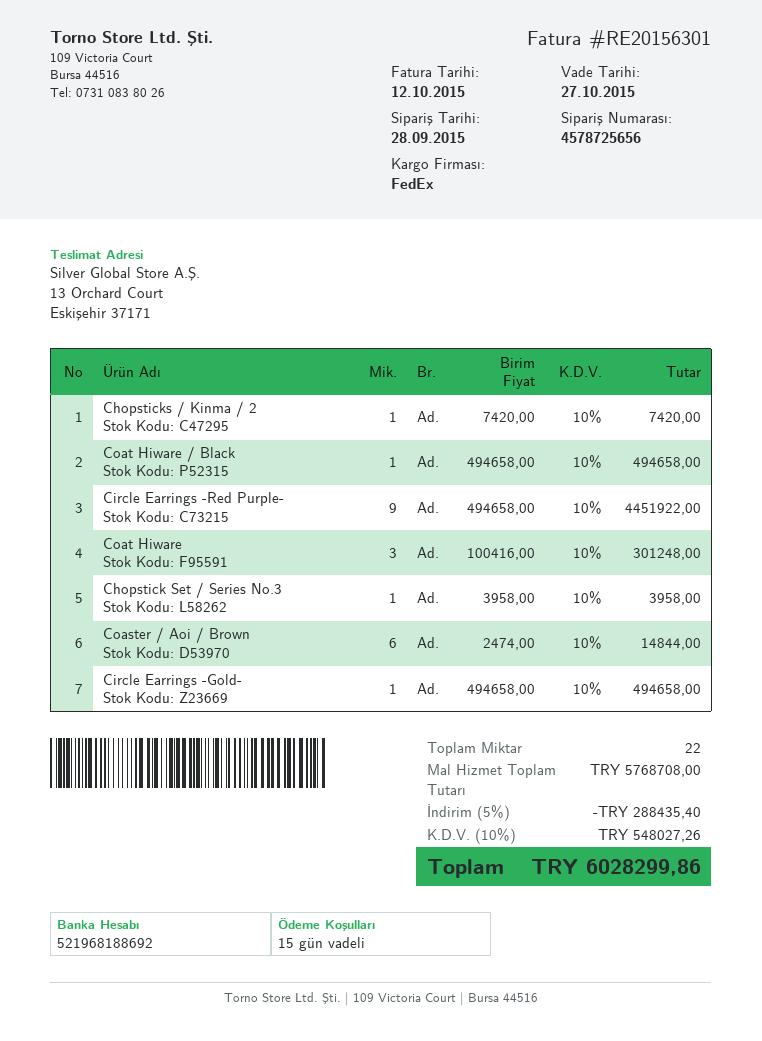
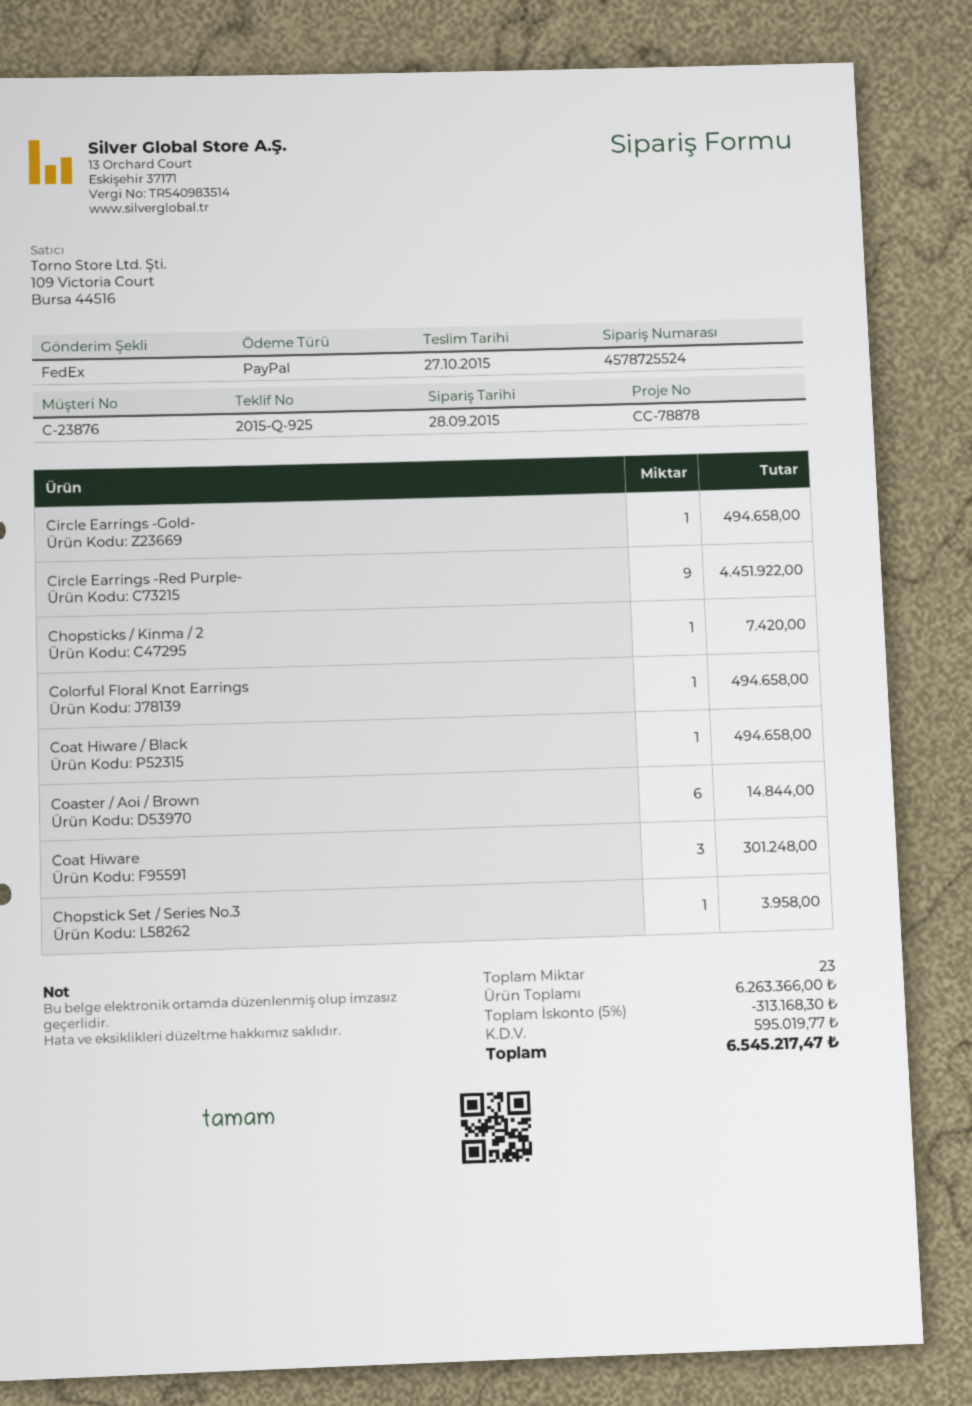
order number: 4578725656 -> 4578725524
Colorful Floral Knot Earrings: none -> 1 for 494658.00
total quantity: 22 -> 23
subtotal: 5768708.00 -> 6263366.00
discount: 5% = 288435.40 -> 5% = 313168.30
tax: 548027.26 -> 595019.77
total: 6028299.86 -> 6545217.47

